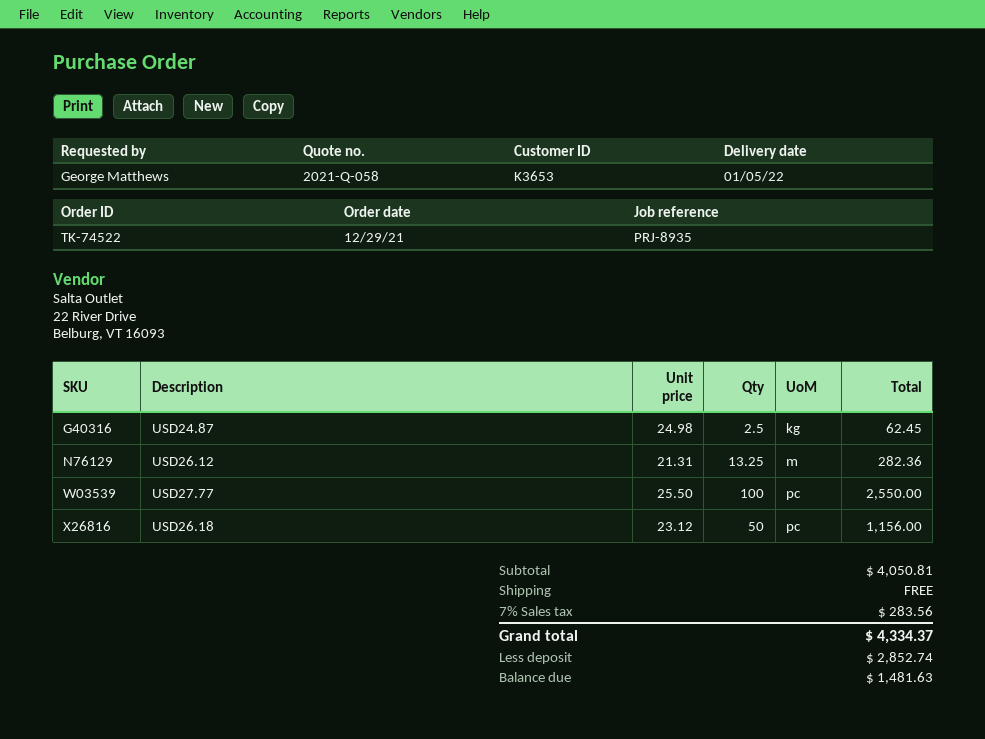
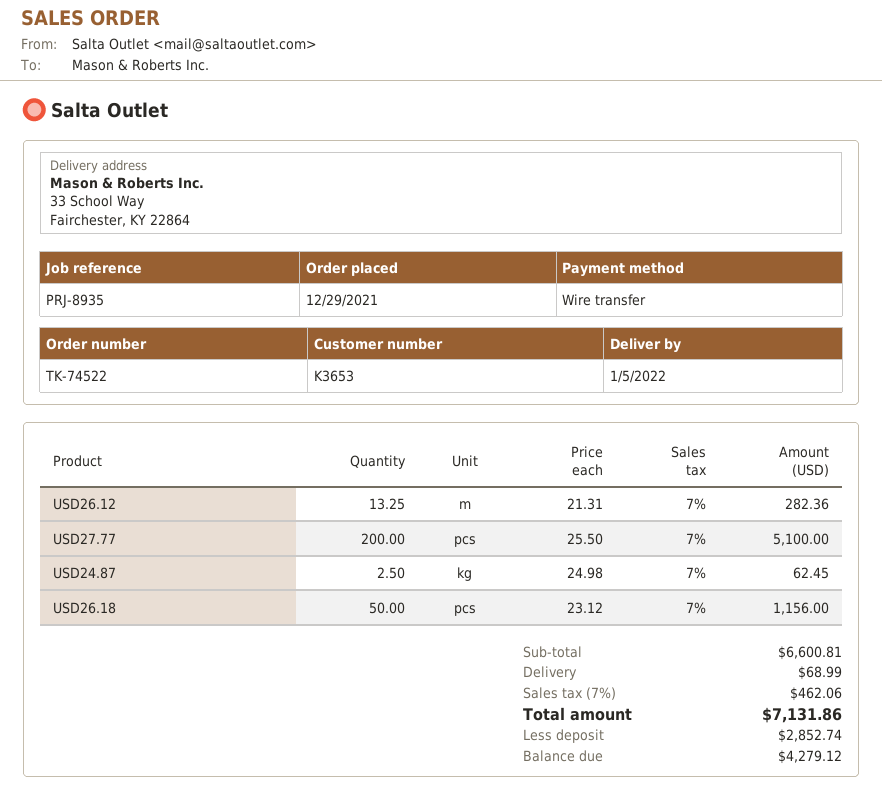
USD27.77: 100 x 25.50 = 2550.00 -> 200 x 25.50 = 5100.00
subtotal: 4050.81 -> 6600.81
shipping: 0.00 -> 68.99
tax: 7% = 283.56 -> 7% = 462.06
total: 4334.37 -> 7131.86
balance: 1481.63 -> 4279.12

